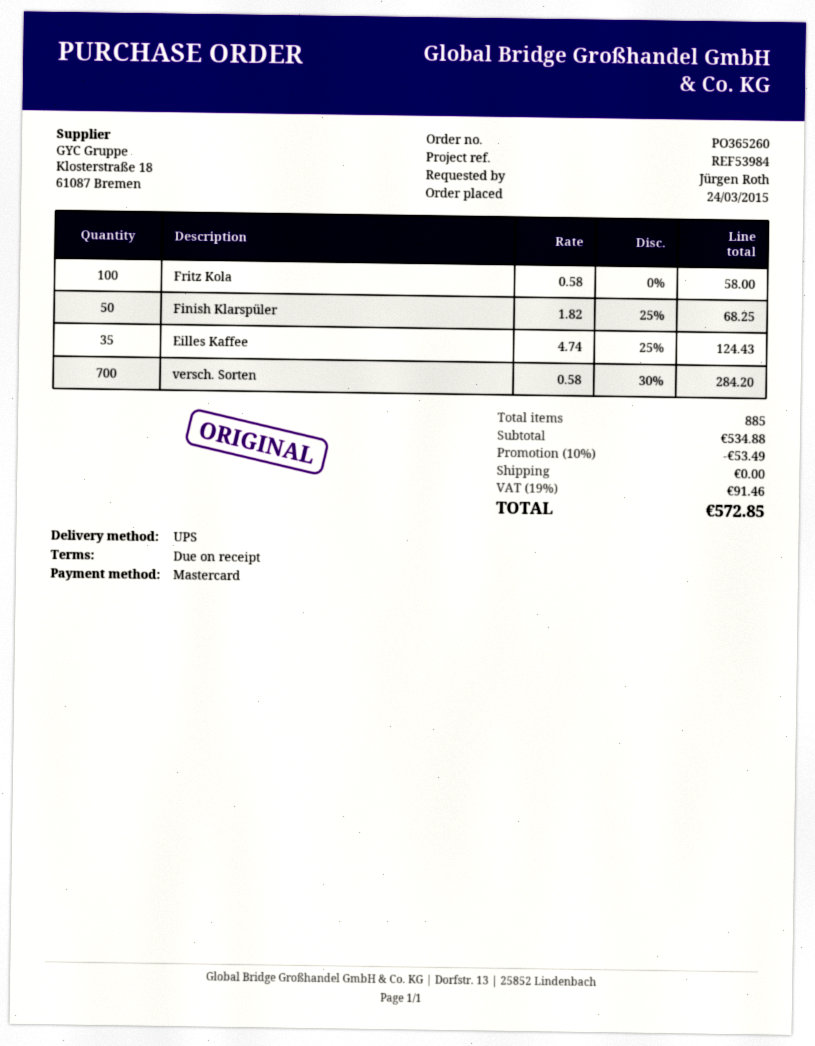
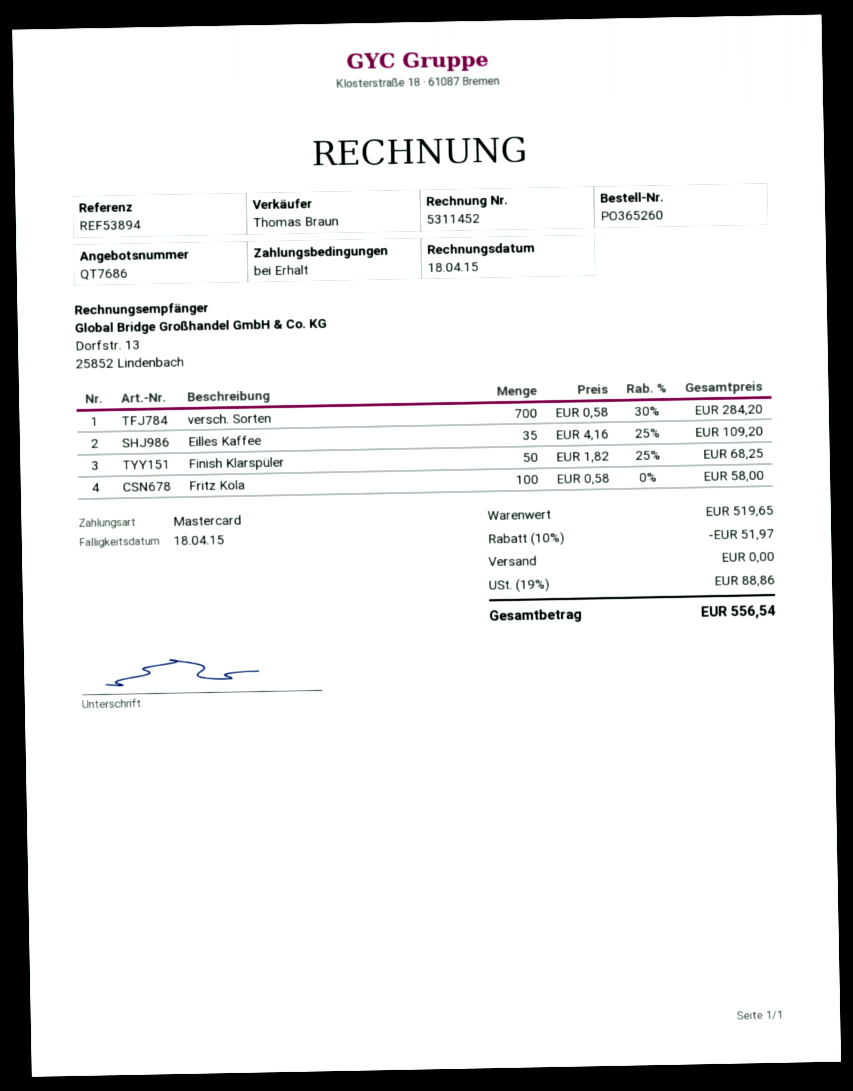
reference: REF53984 -> REF53894
Eilles Kaffee: 35 x 4.74 - 25% = 124.43 -> 35 x 4.16 - 25% = 109.20
subtotal: 534.88 -> 519.65
discount: 10% = 53.49 -> 10% = 51.97
tax: 19% = 91.46 -> 19% = 88.86
total: 572.85 -> 556.54

